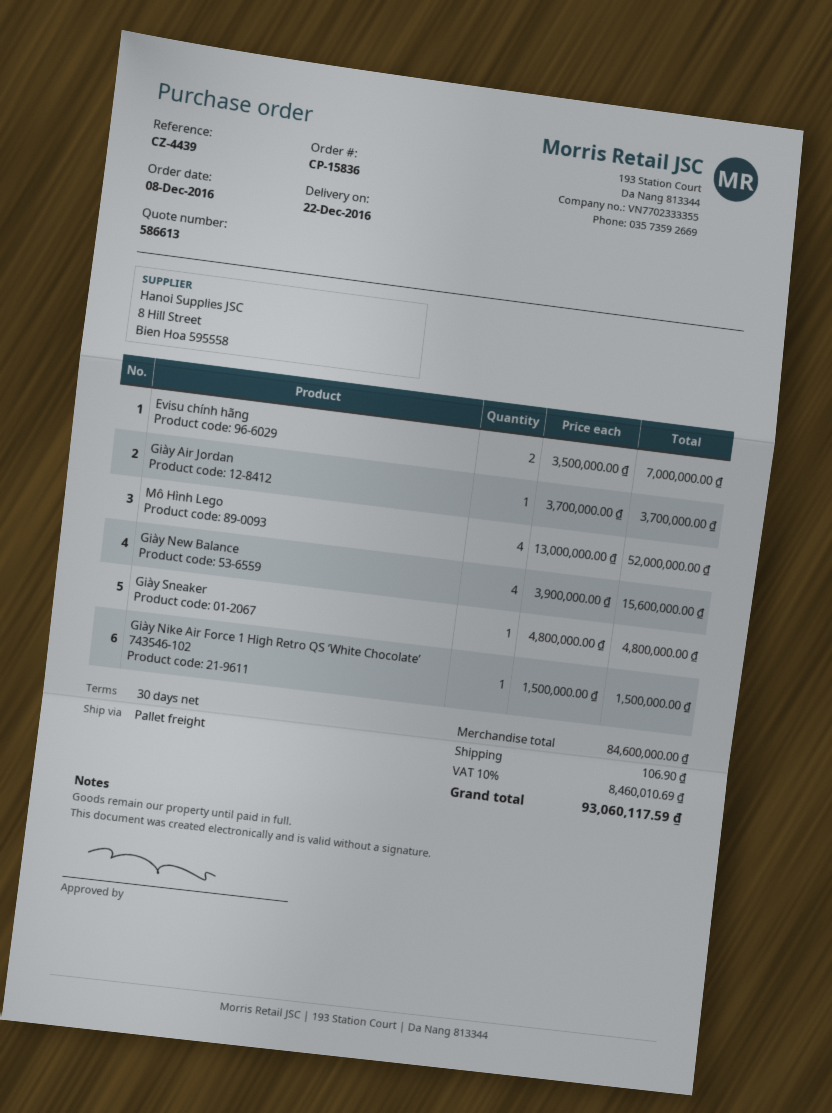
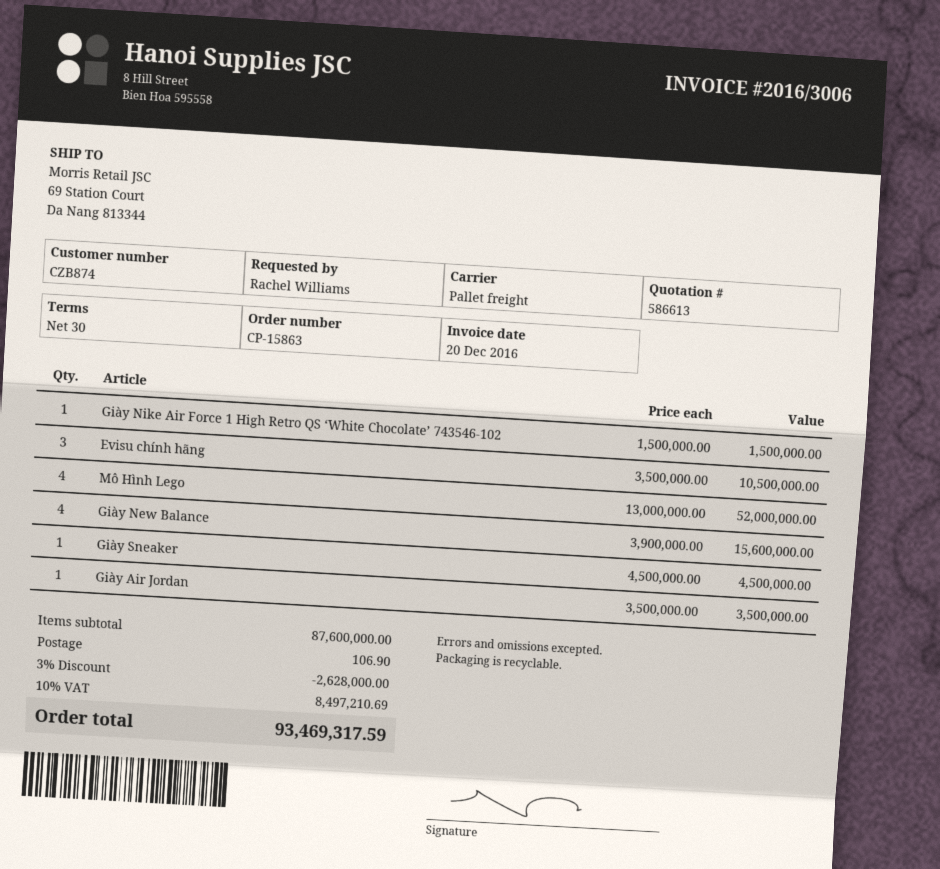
order number: CP-15836 -> CP-15863
Evisu chính hãng: 2 x 3500000.00 = 7000000.00 -> 3 x 3500000.00 = 10500000.00
Giày Air Jordan: 1 x 3700000.00 = 3700000.00 -> 1 x 3500000.00 = 3500000.00
Giày Sneaker: 1 x 4800000.00 = 4800000.00 -> 1 x 4500000.00 = 4500000.00
subtotal: 84600000.00 -> 87600000.00
discount: none -> 3% = 2628000.00
tax: 10% = 8460010.69 -> 10% = 8497210.69
total: 93060117.59 -> 93469317.59

